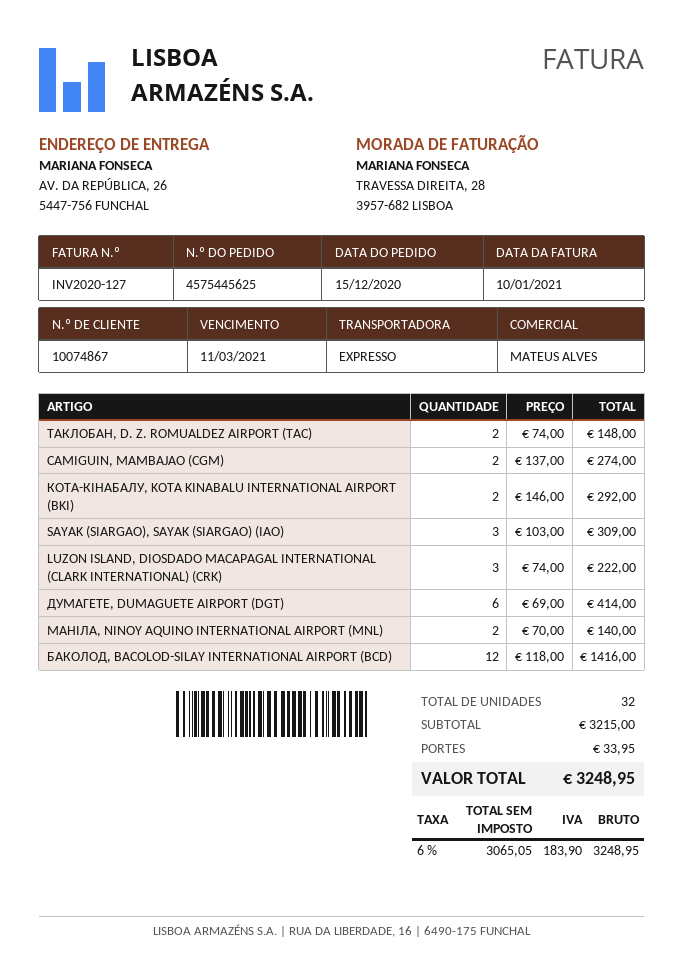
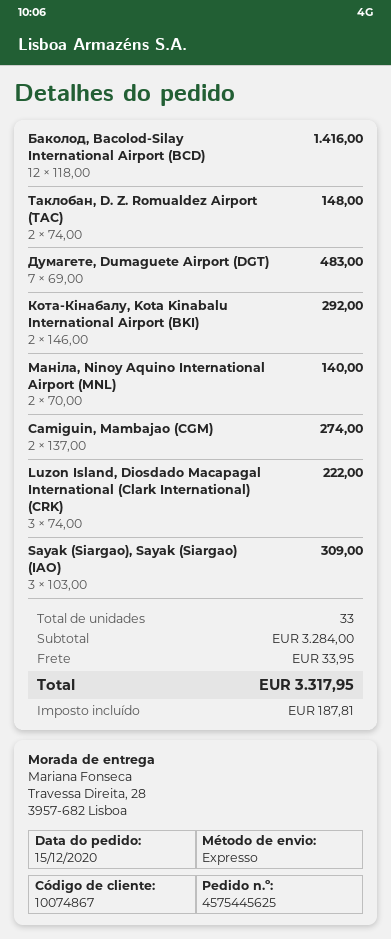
ship to: AV. DA REPÚBLICA, 26, 5447-756 FUNCHAL -> Travessa Direita, 28, 3957-682 Lisboa
ДУМАГЕТЕ, DUMAGUETE AIRPORT (DGT): 6 x 69.00 = 414.00 -> 7 x 69.00 = 483.00
total quantity: 32 -> 33
subtotal: 3215.00 -> 3284.00
tax: 183.90 -> 187.81
total: 3248.95 -> 3317.95

